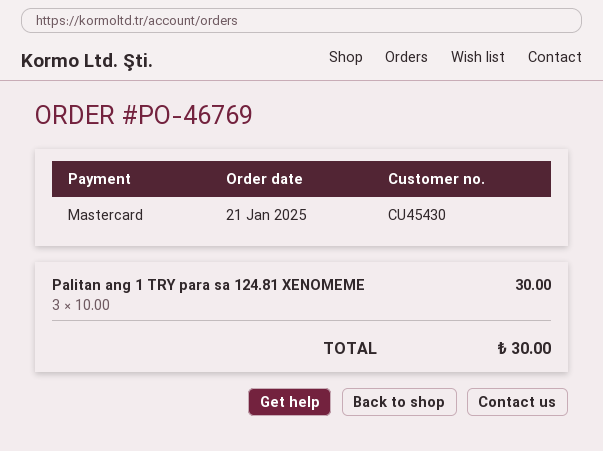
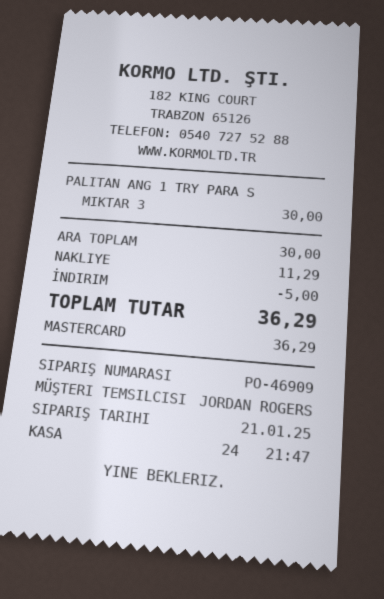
order number: PO-46769 -> PO-46909
discount: none -> 5.00
shipping: none -> 11.29
total: 30.00 -> 36.29

